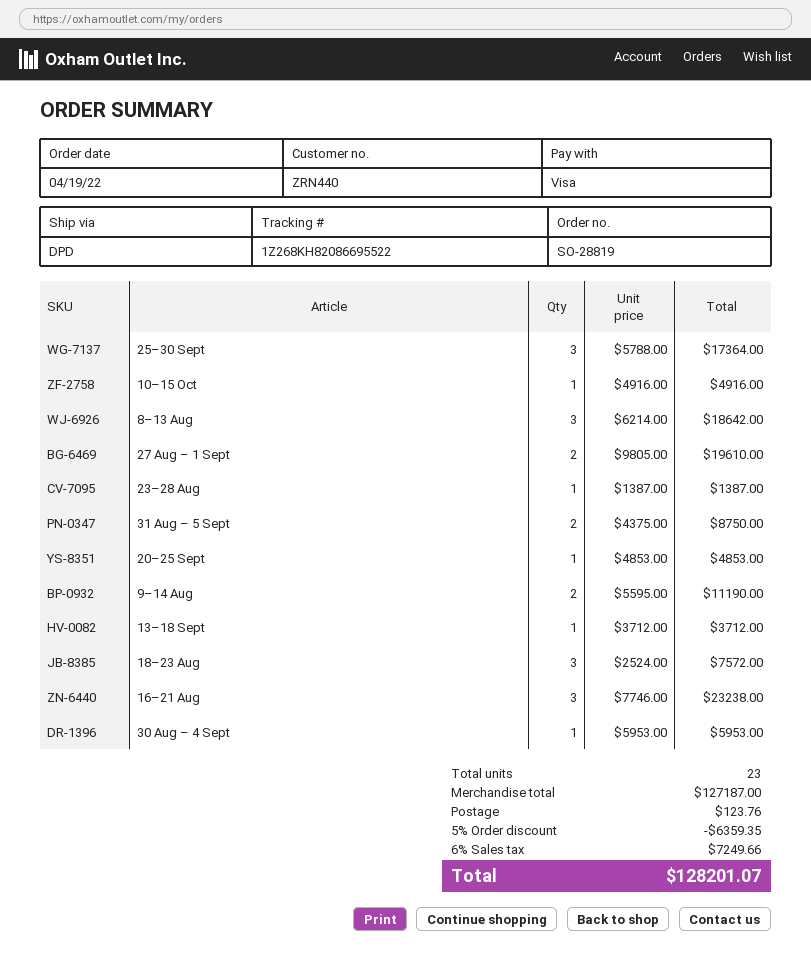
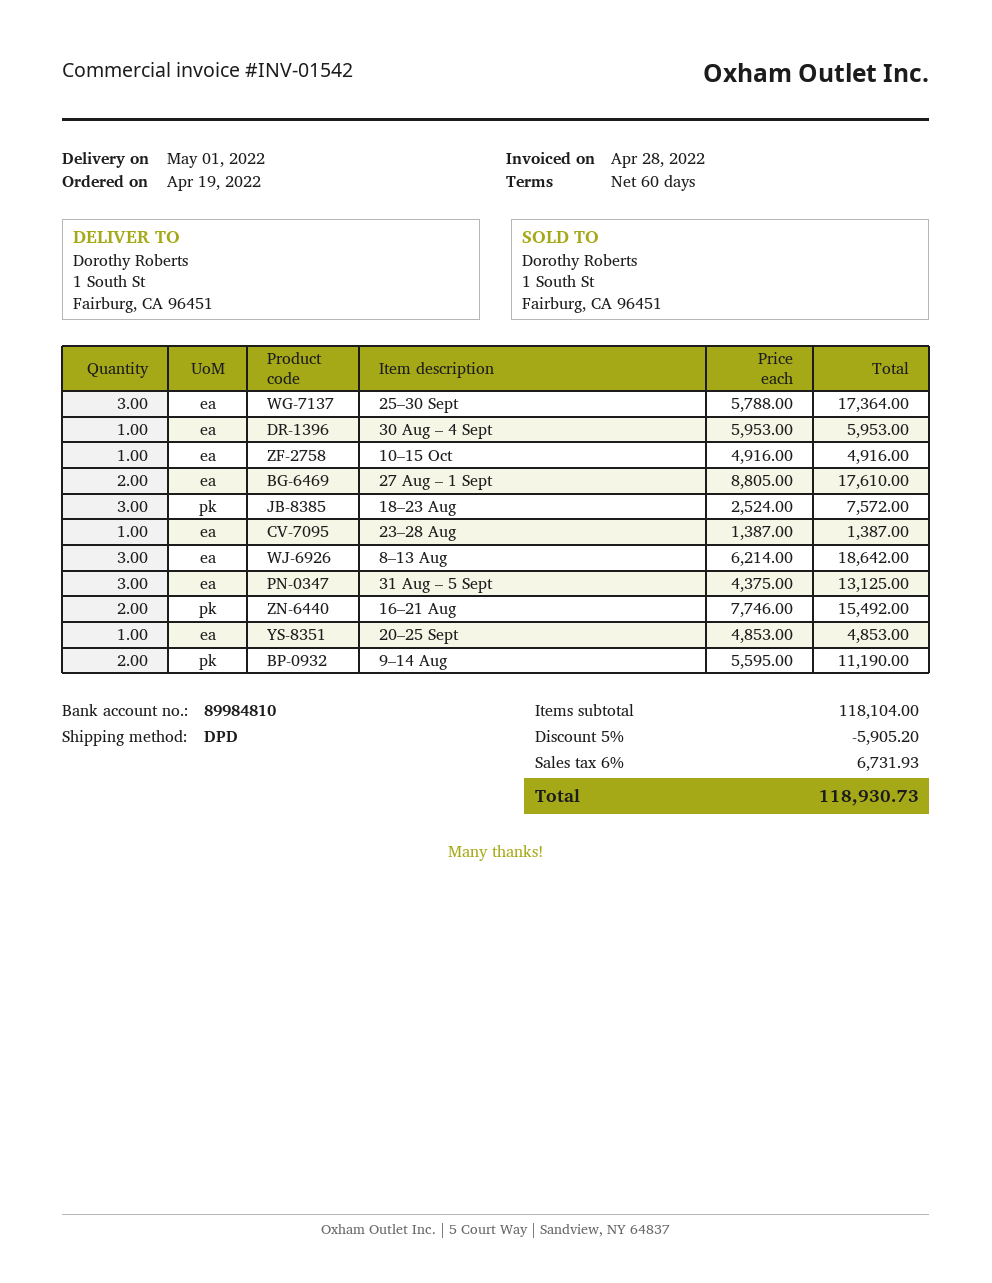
27 Aug – 1 Sept: 2 x 9805.00 = 19610.00 -> 2 x 8805.00 = 17610.00
31 Aug – 5 Sept: 2 x 4375.00 = 8750.00 -> 3 x 4375.00 = 13125.00
13–18 Sept: 1 x 3712.00 = 3712.00 -> none
16–21 Aug: 3 x 7746.00 = 23238.00 -> 2 x 7746.00 = 15492.00
subtotal: 127187.00 -> 118104.00
discount: 5% = 6359.35 -> 5% = 5905.20
shipping: 123.76 -> none
tax: 6% = 7249.66 -> 6% = 6731.93
total: 128201.07 -> 118930.73

